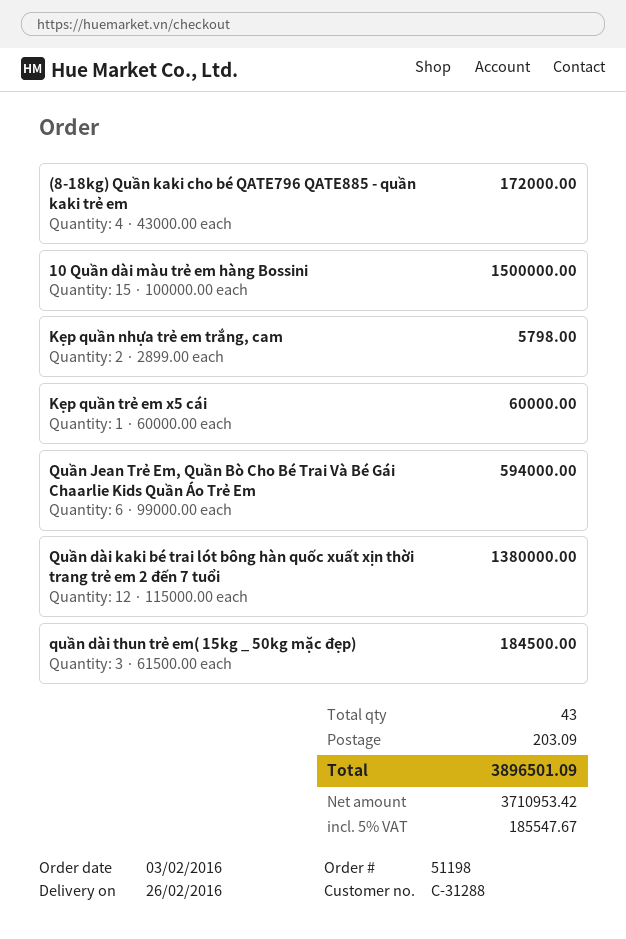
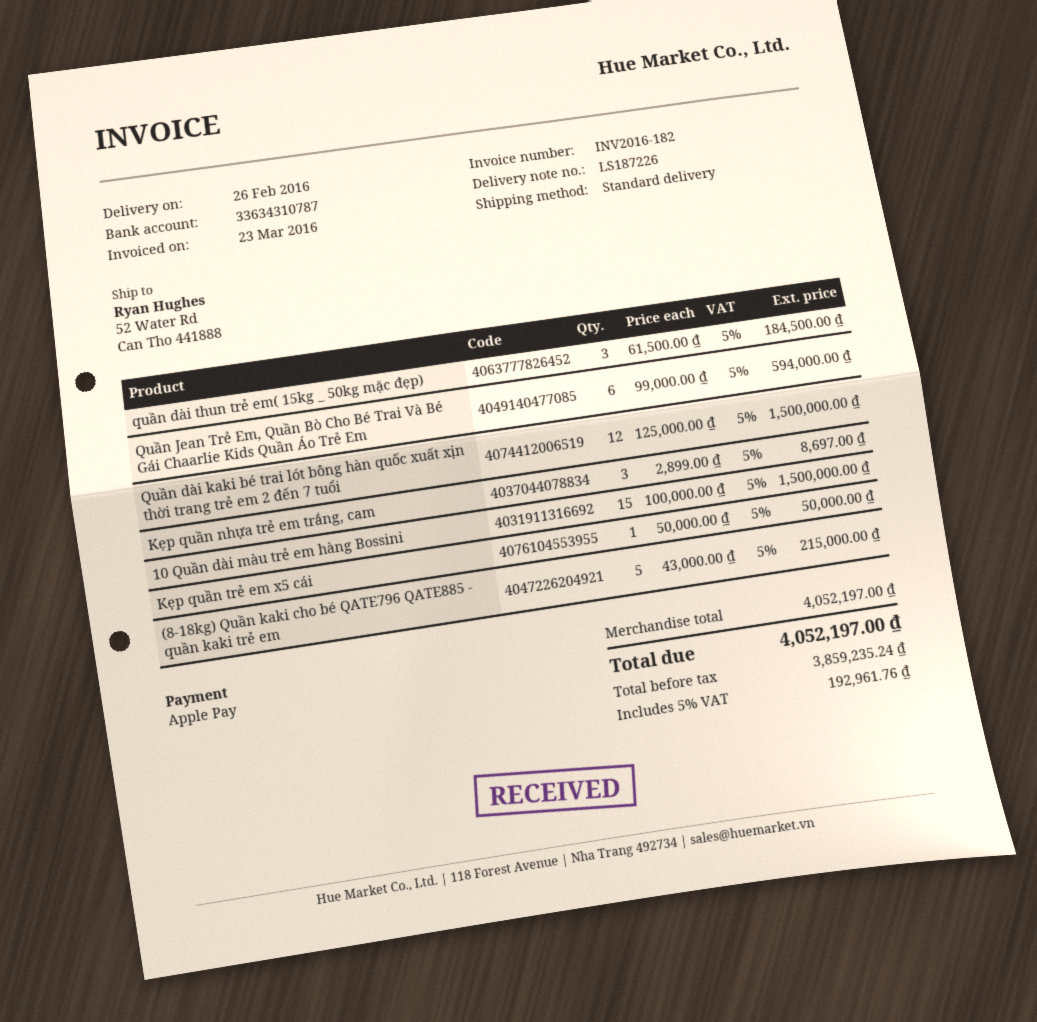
(8-18kg) Quần kaki cho bé QATE796 QATE885 - quần kaki trẻ em: 4 x 43000.00 = 172000.00 -> 5 x 43000.00 = 215000.00
Kẹp quần nhựa trẻ em trắng, cam: 2 x 2899.00 = 5798.00 -> 3 x 2899.00 = 8697.00
Kẹp quần trẻ em x5 cái: 1 x 60000.00 = 60000.00 -> 1 x 50000.00 = 50000.00
Quần dài kaki bé trai lót bông hàn quốc xuất xịn thời trang trẻ em 2 đến 7 tuổi: 12 x 115000.00 = 1380000.00 -> 12 x 125000.00 = 1500000.00
shipping: 203.09 -> none
net: 3710953.42 -> 3859235.24
tax: 5% = 185547.67 -> 5% = 192961.76
total: 3896501.09 -> 4052197.00

